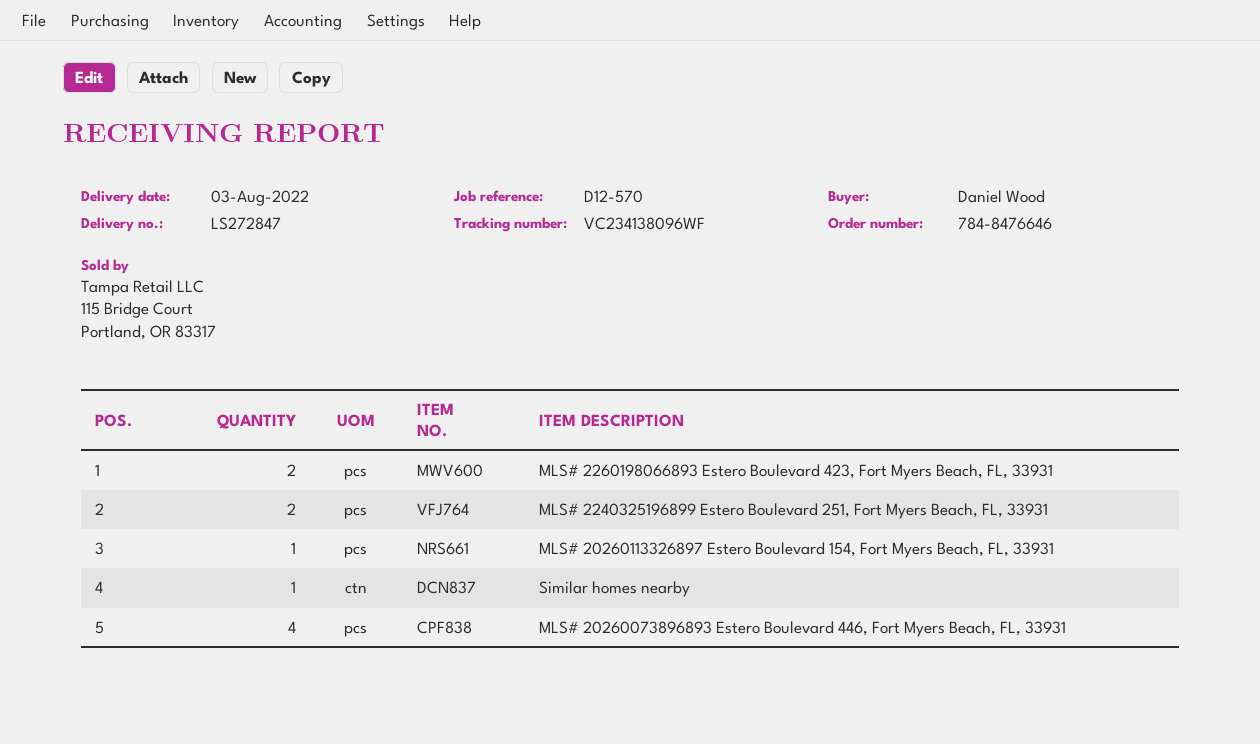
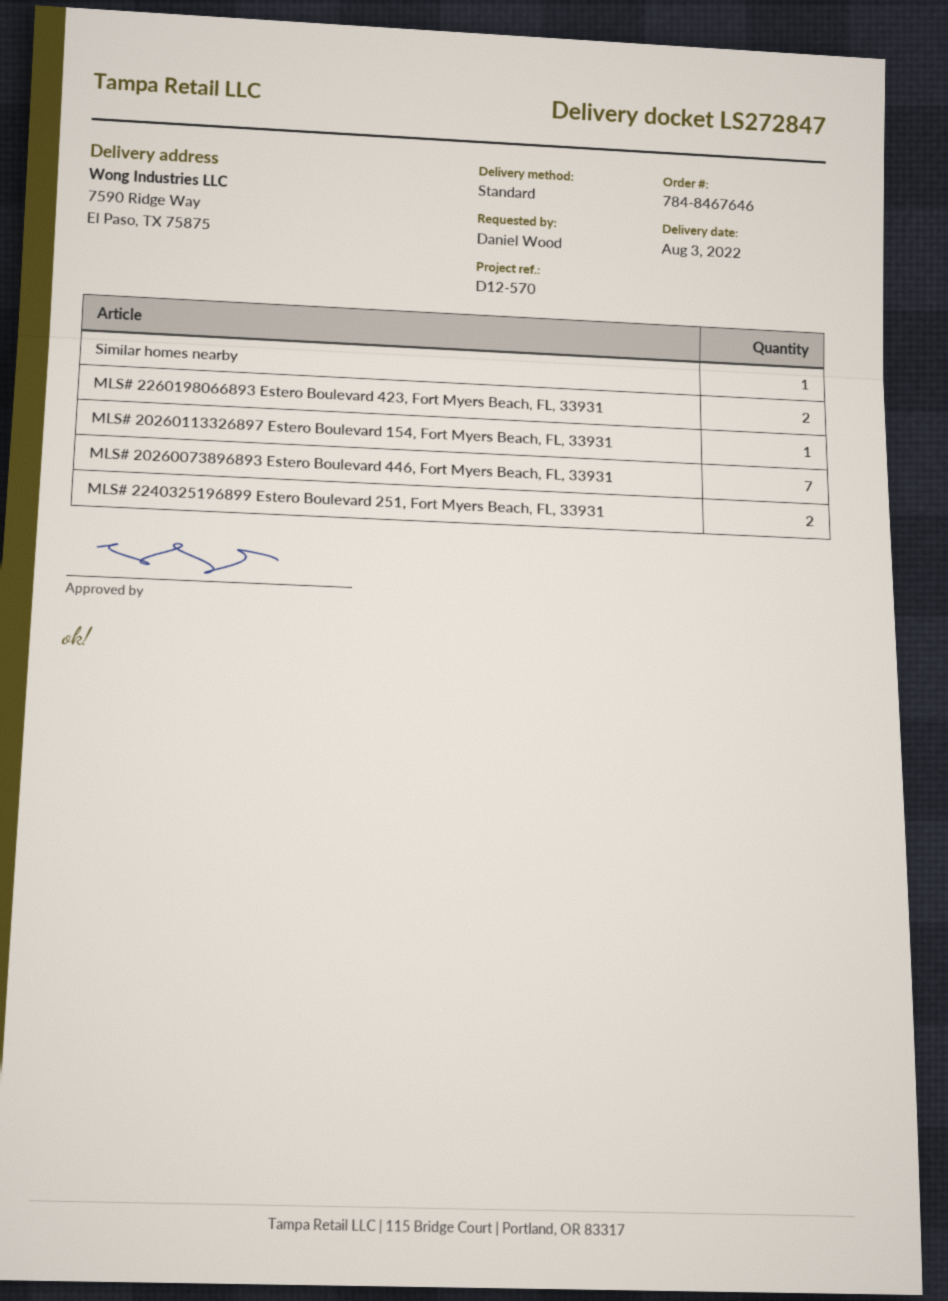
order number: 784-8476646 -> 784-8467646
MLS# 20260073896893 Estero Boulevard 446, Fort Myers Beach, FL, 33931: 4 -> 7

